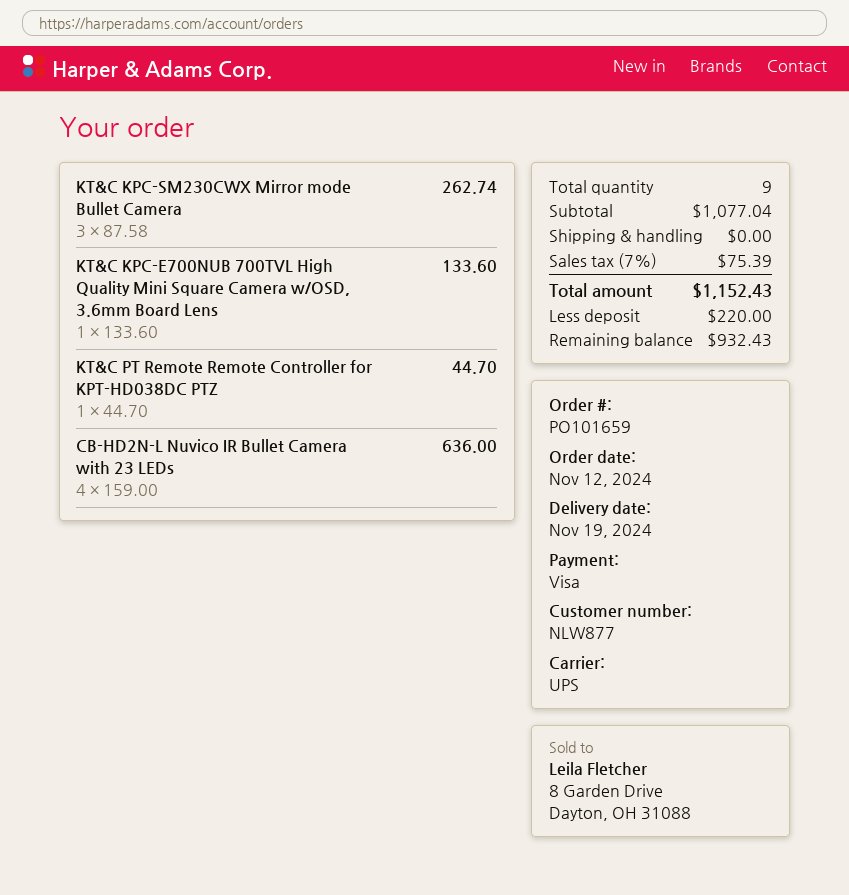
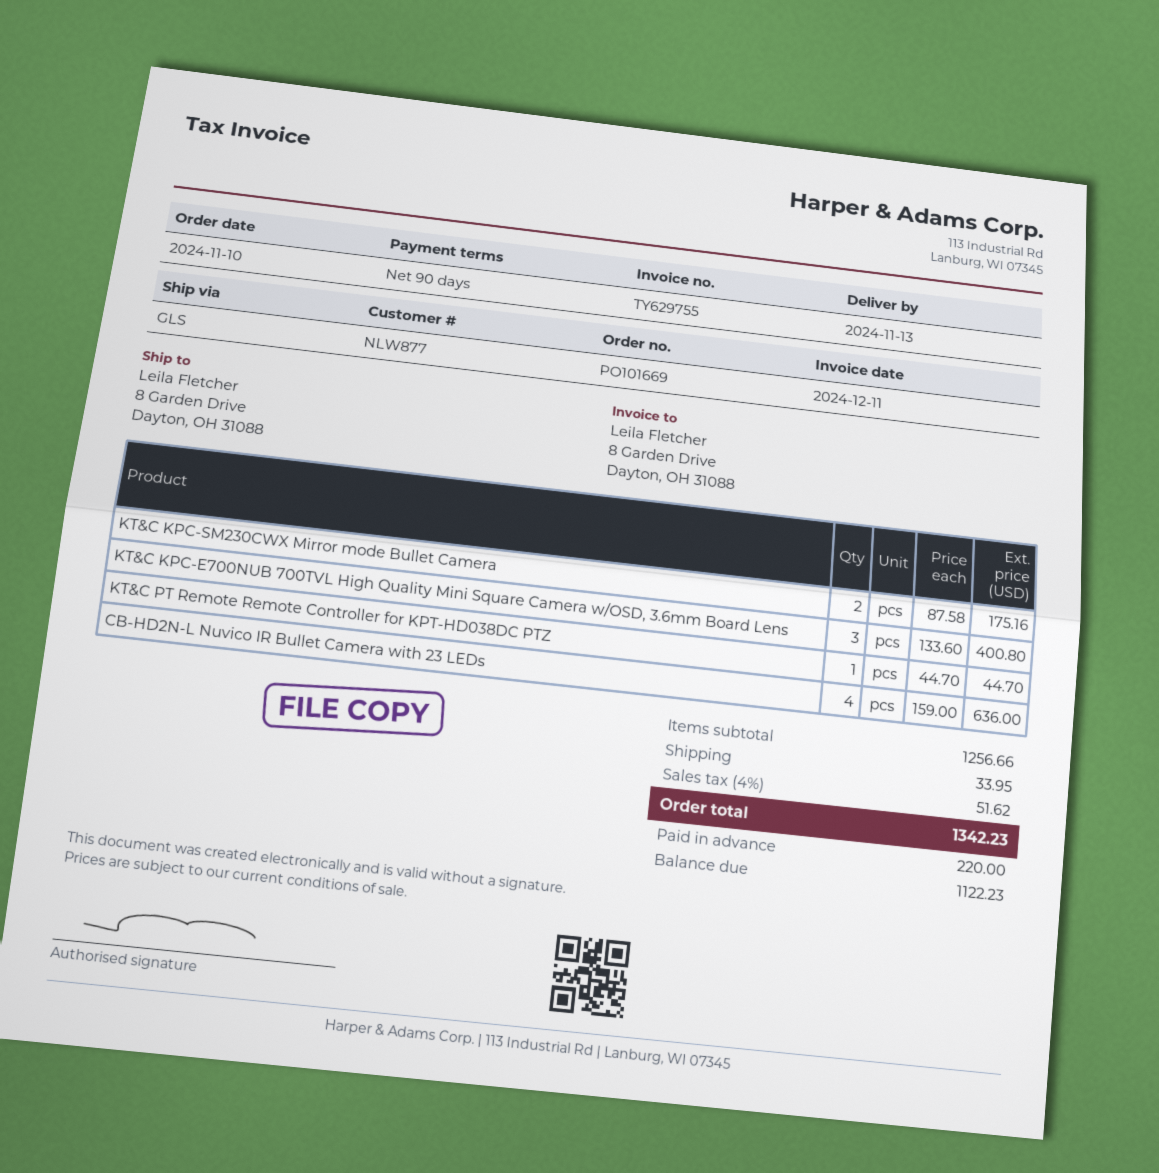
order number: PO101659 -> PO101669
order date: 2024-11-12 -> 2024-11-10
delivery date: 2024-11-19 -> 2024-11-13
shipping method: UPS -> GLS
KT&C KPC-SM230CWX Mirror mode Bullet Camera: 3 x 87.58 = 262.74 -> 2 x 87.58 = 175.16
KT&C KPC-E700NUB 700TVL High Quality Mini Square Camera w/OSD, 3.6mm Board Lens: 1 x 133.60 = 133.60 -> 3 x 133.60 = 400.80
subtotal: 1077.04 -> 1256.66
shipping: 0.00 -> 33.95
tax: 7% = 75.39 -> 4% = 51.62
total: 1152.43 -> 1342.23
balance: 932.43 -> 1122.23

